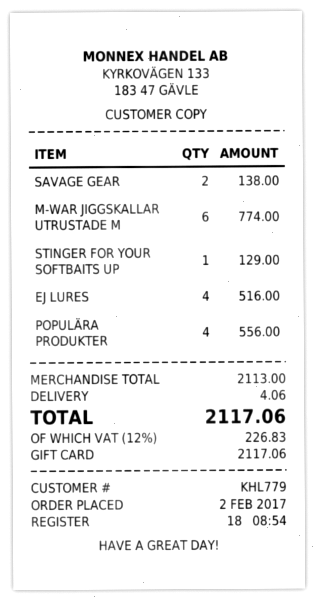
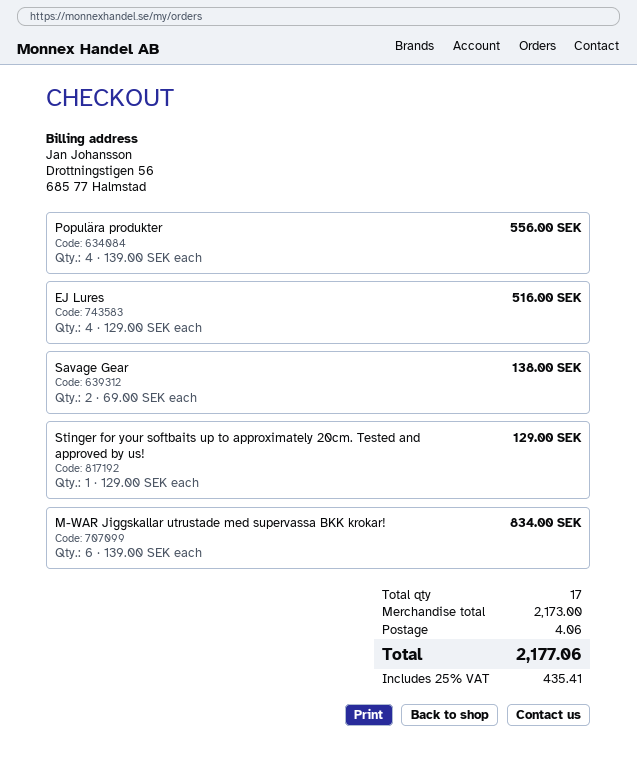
M-WAR JIGGSKALLAR UTRUSTADE M: 6 for 774.00 -> 6 for 834.00
subtotal: 2113.00 -> 2173.00
tax: 12% = 226.83 -> 25% = 435.41
total: 2117.06 -> 2177.06

